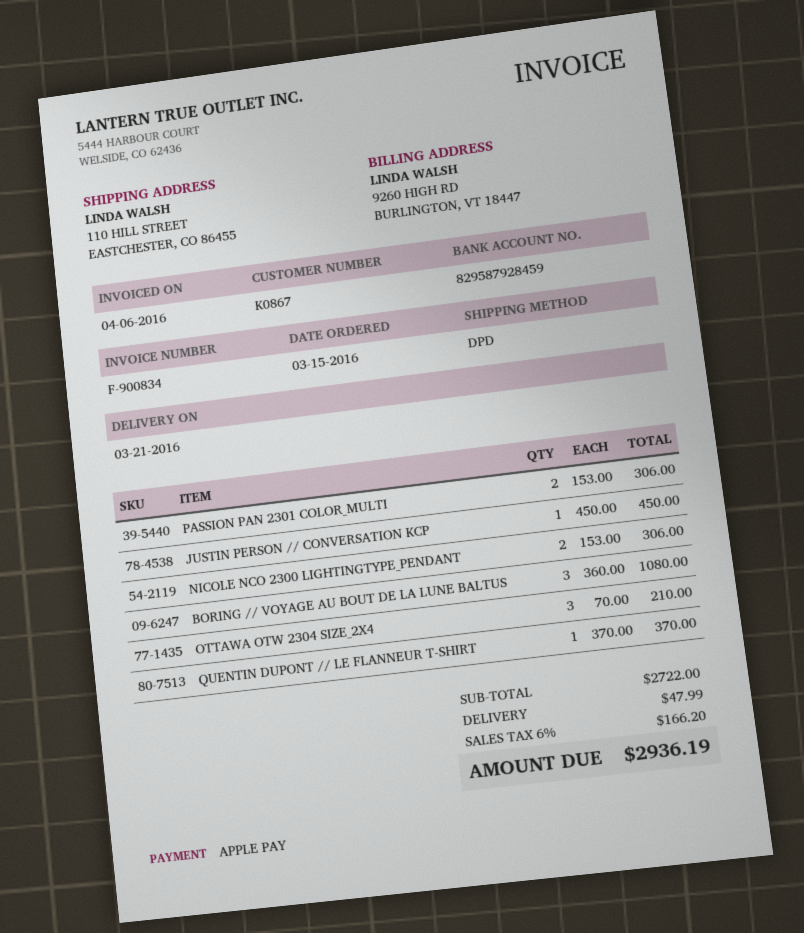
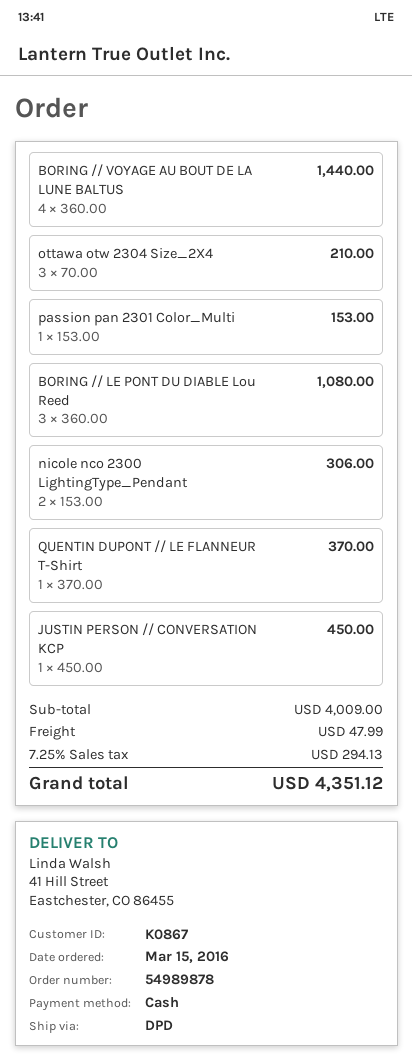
payment method: Apple Pay -> cash
ship to: 110 HILL STREET, EASTCHESTER, CO 86455 -> 41 Hill Street, Eastchester, CO 86455
PASSION PAN 2301 COLOR_MULTI: 2 x 153.00 = 306.00 -> 1 x 153.00 = 153.00
BORING // VOYAGE AU BOUT DE LA LUNE BALTUS: 3 x 360.00 = 1080.00 -> 4 x 360.00 = 1440.00
BORING // LE PONT DU DIABLE Lou Reed: none -> 3 x 360.00 = 1080.00
subtotal: 2722.00 -> 4009.00
tax: 6% = 166.20 -> 7.25% = 294.13
total: 2936.19 -> 4351.12

